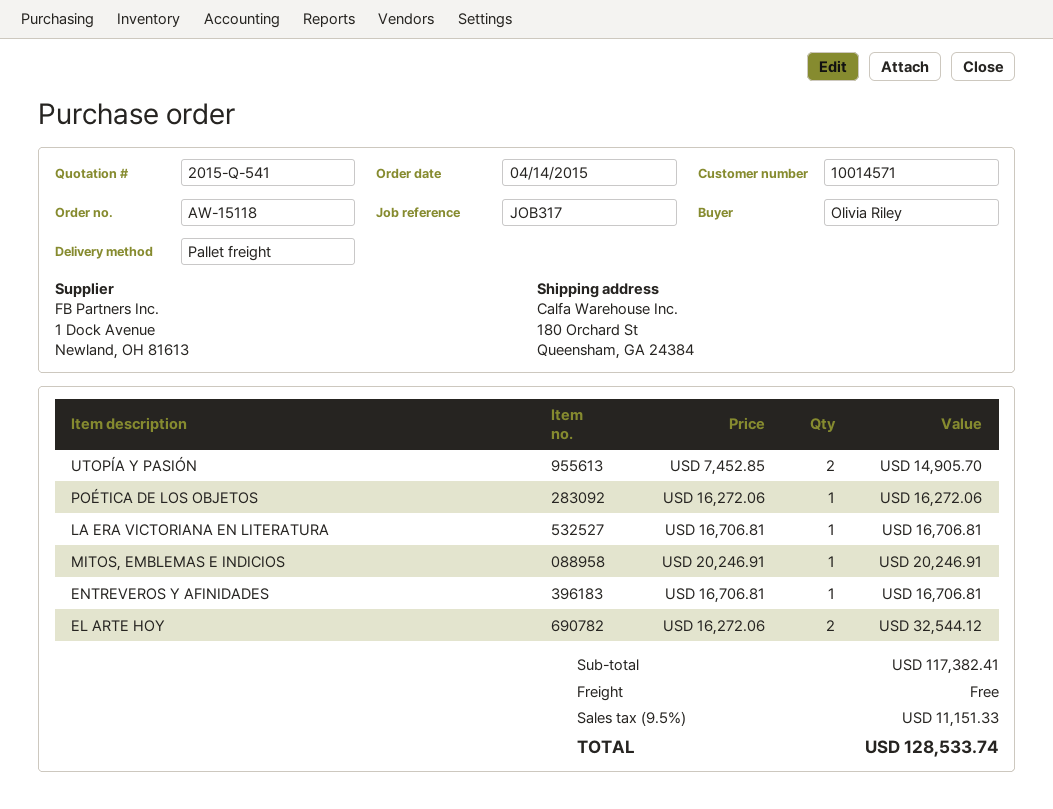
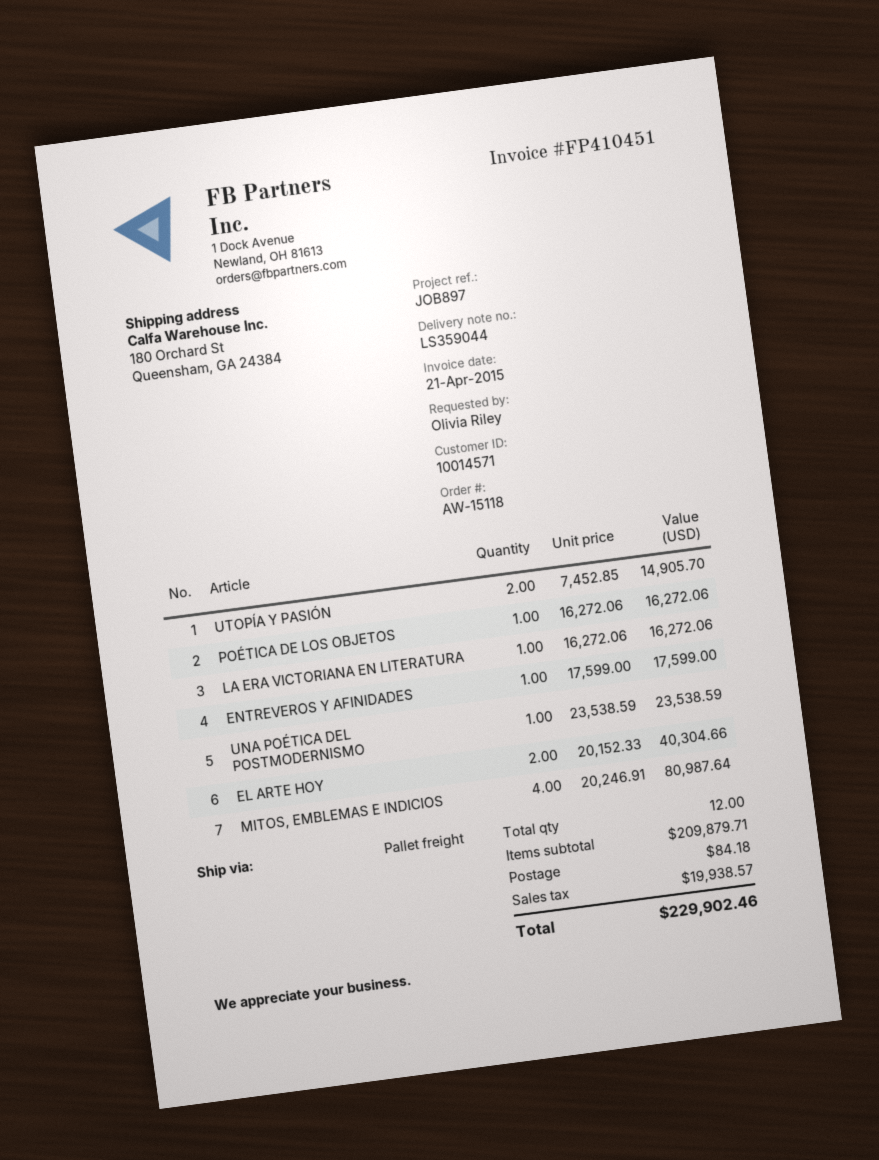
reference: JOB317 -> JOB897
LA ERA VICTORIANA EN LITERATURA: 1 x 16706.81 = 16706.81 -> 1 x 16272.06 = 16272.06
MITOS, EMBLEMAS E INDICIOS: 1 x 20246.91 = 20246.91 -> 4 x 20246.91 = 80987.64
ENTREVEROS Y AFINIDADES: 1 x 16706.81 = 16706.81 -> 1 x 17599.00 = 17599.00
EL ARTE HOY: 2 x 16272.06 = 32544.12 -> 2 x 20152.33 = 40304.66
UNA POÉTICA DEL POSTMODERNISMO: none -> 1 x 23538.59 = 23538.59
subtotal: 117382.41 -> 209879.71
shipping: 0.00 -> 84.18
tax: 11151.33 -> 19938.57
total: 128533.74 -> 229902.46

